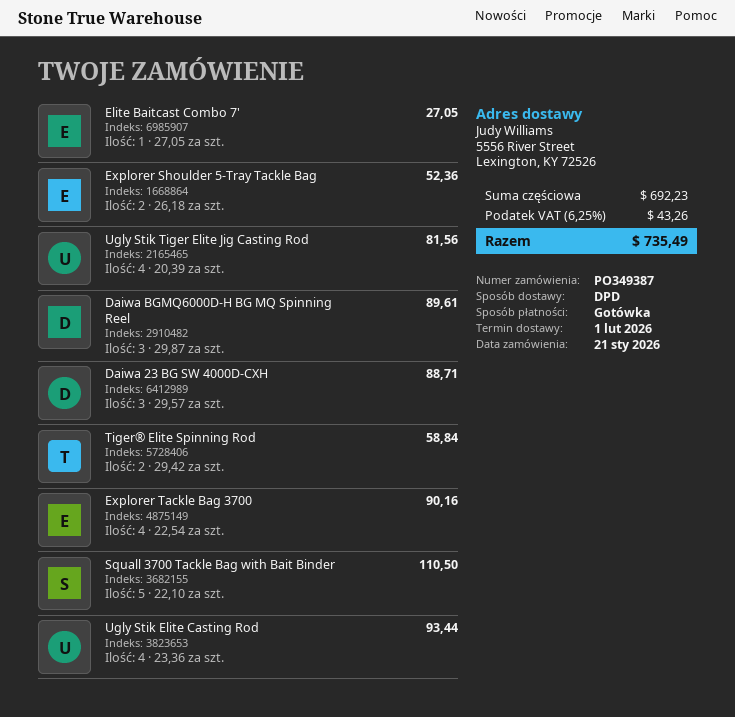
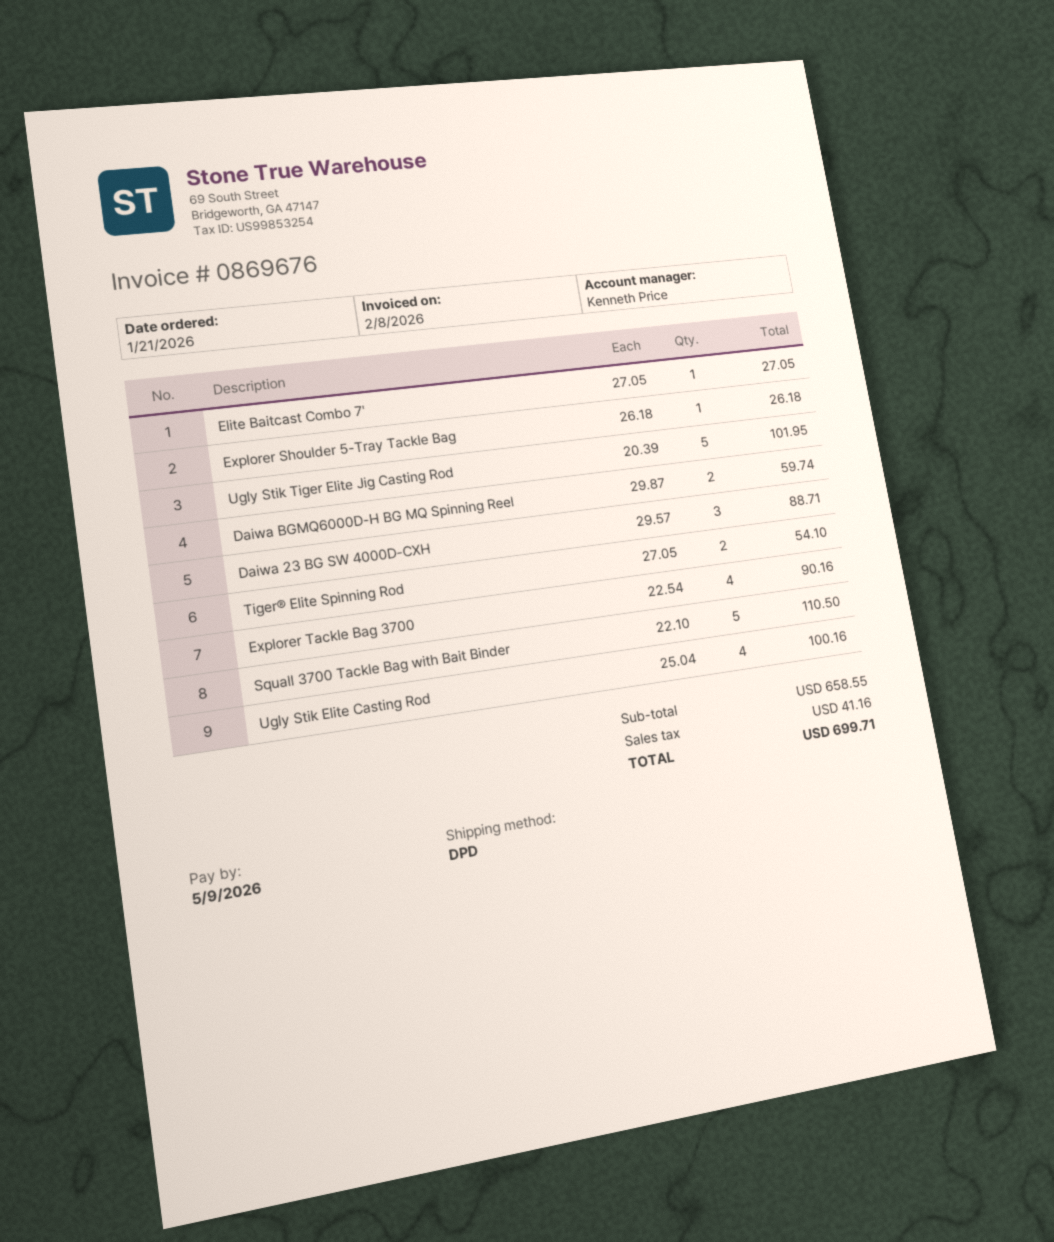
Explorer Shoulder 5-Tray Tackle Bag: 2 x 26.18 = 52.36 -> 1 x 26.18 = 26.18
Ugly Stik Tiger Elite Jig Casting Rod: 4 x 20.39 = 81.56 -> 5 x 20.39 = 101.95
Daiwa BGMQ6000D-H BG MQ Spinning Reel: 3 x 29.87 = 89.61 -> 2 x 29.87 = 59.74
Tiger® Elite Spinning Rod: 2 x 29.42 = 58.84 -> 2 x 27.05 = 54.10
Ugly Stik Elite Casting Rod: 4 x 23.36 = 93.44 -> 4 x 25.04 = 100.16
subtotal: 692.23 -> 658.55
tax: 43.26 -> 41.16
total: 735.49 -> 699.71

